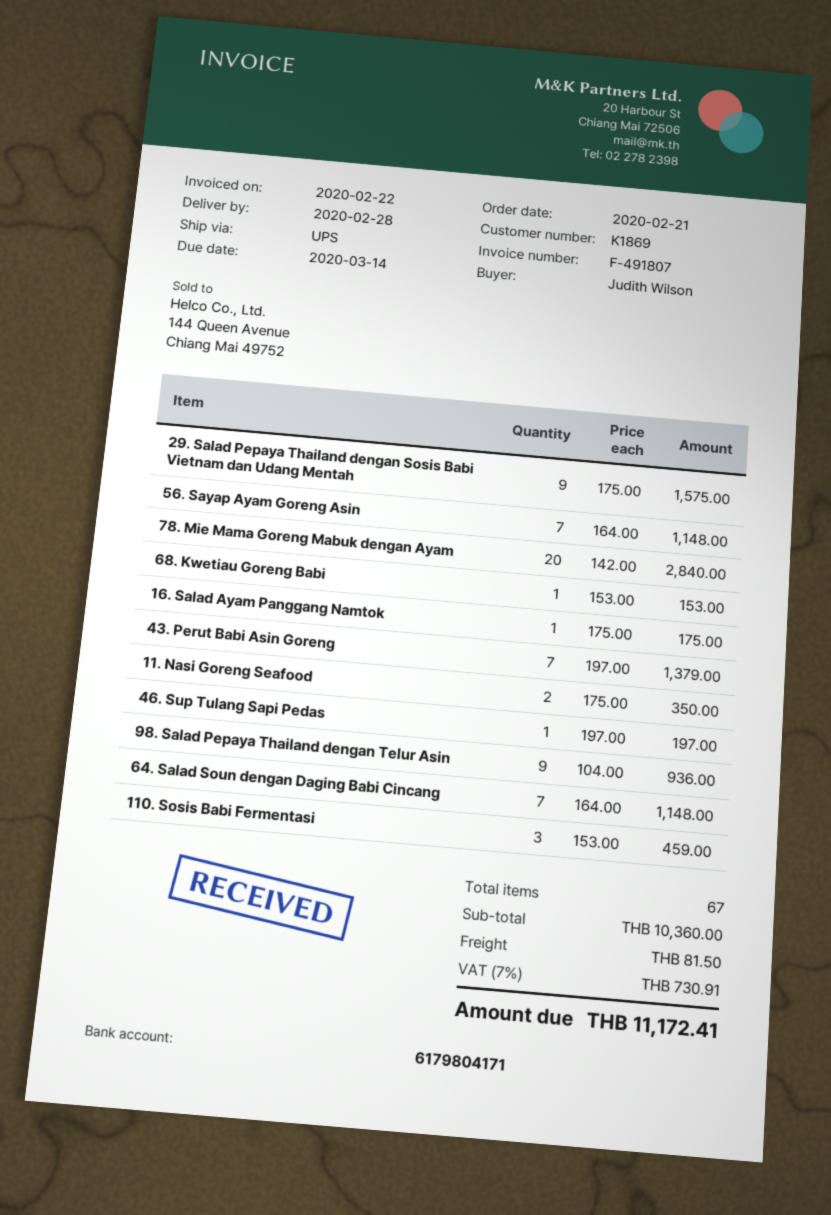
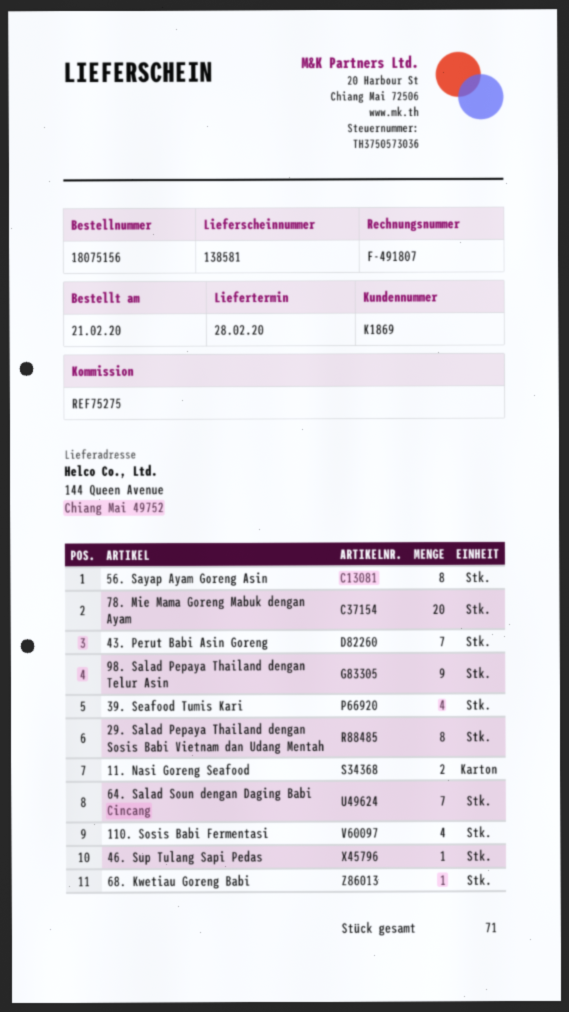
29. Salad Pepaya Thailand dengan Sosis Babi Vietnam dan Udang Mentah: 9 -> 8
56. Sayap Ayam Goreng Asin: 7 -> 8
16. Salad Ayam Panggang Namtok: 1 -> none
110. Sosis Babi Fermentasi: 3 -> 4
39. Seafood Tumis Kari: none -> 4
total quantity: 67 -> 71

